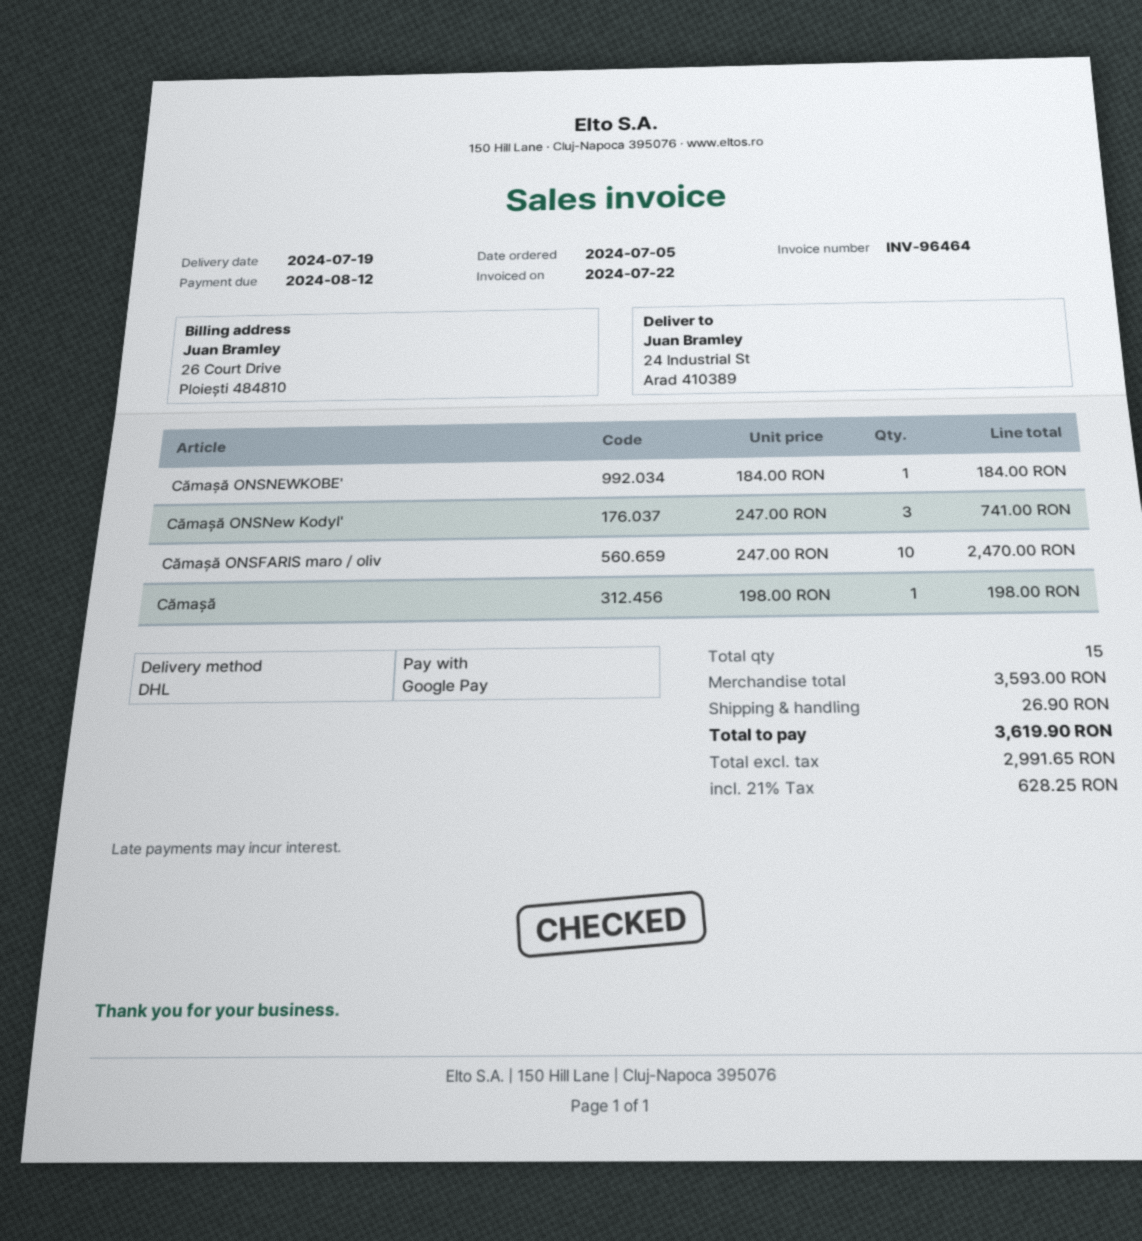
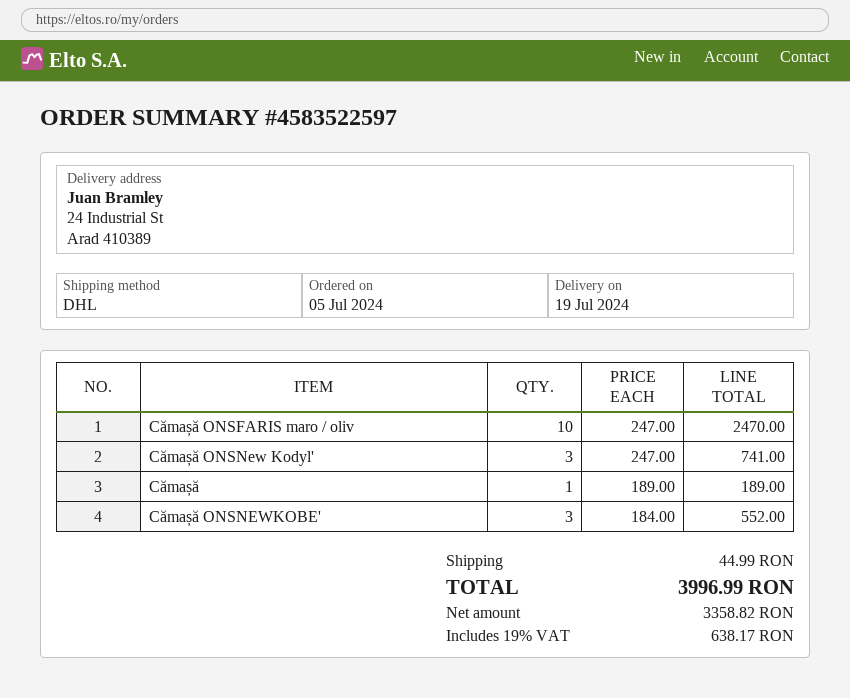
Cămașă ONSNEWKOBE': 1 x 184.00 = 184.00 -> 3 x 184.00 = 552.00
Cămașă: 1 x 198.00 = 198.00 -> 1 x 189.00 = 189.00
shipping: 26.90 -> 44.99
net: 2991.65 -> 3358.82
tax: 21% = 628.25 -> 19% = 638.17
total: 3619.90 -> 3996.99

